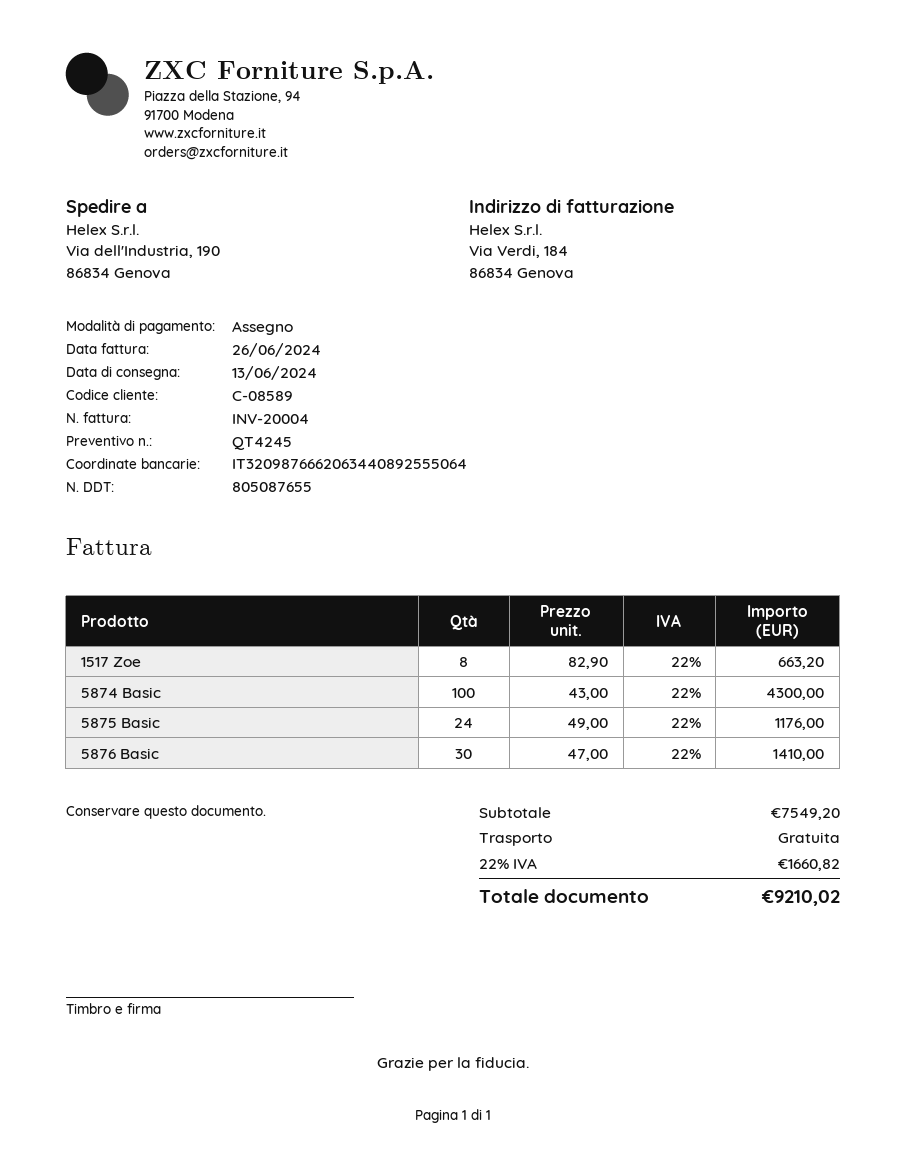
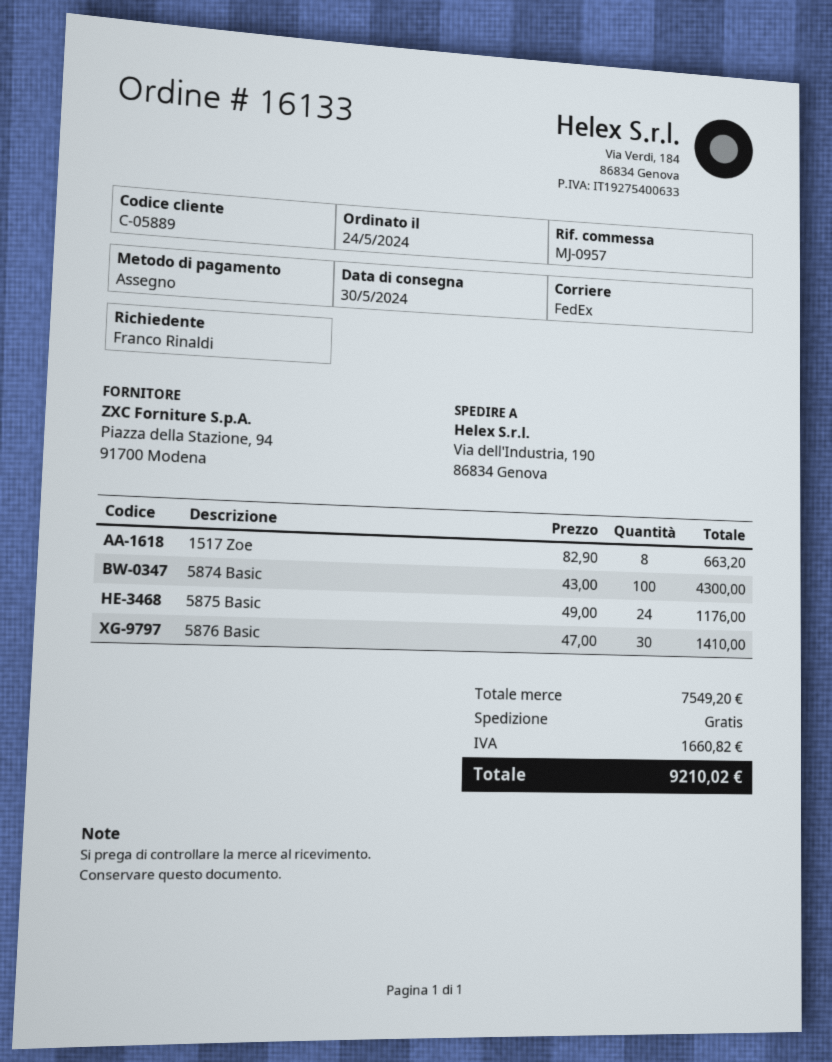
delivery date: 2024-06-13 -> 2024-05-30
customer number: C-08589 -> C-05889

